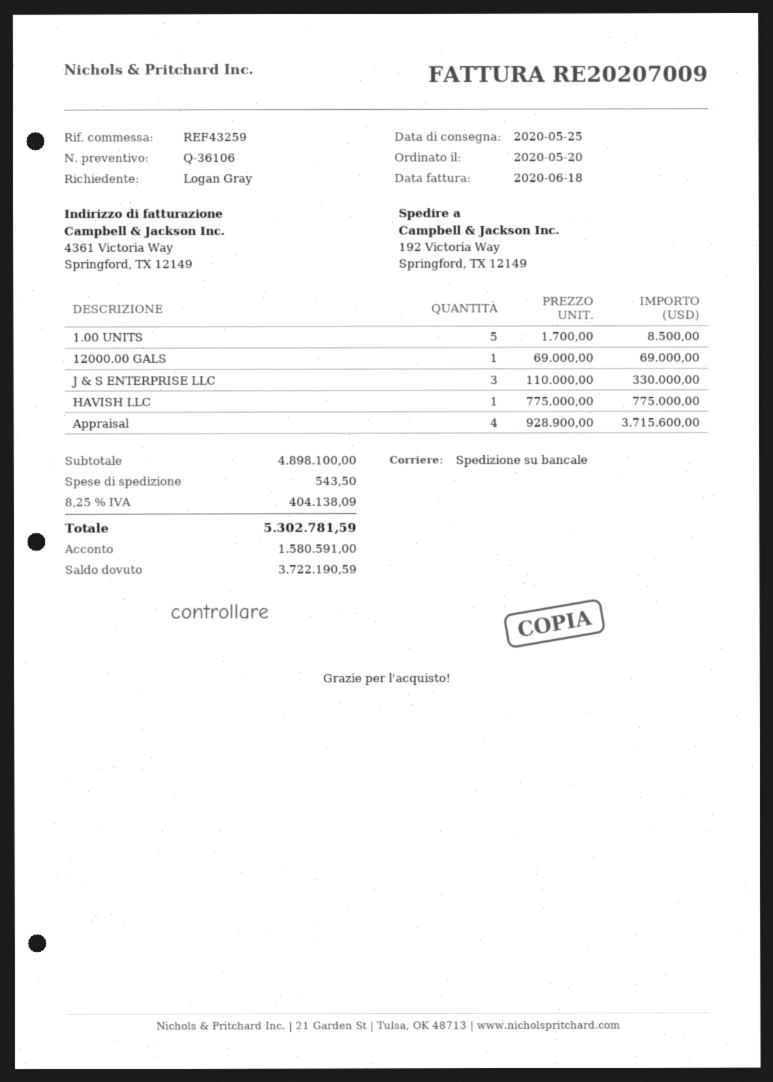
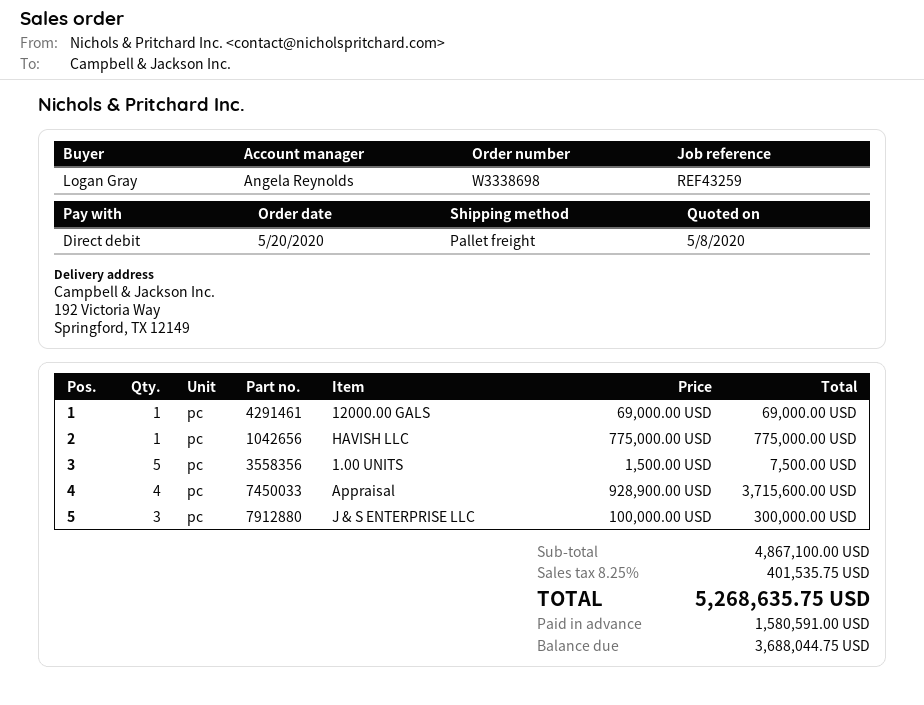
1.00 UNITS: 5 x 1700.00 = 8500.00 -> 5 x 1500.00 = 7500.00
J & S ENTERPRISE LLC: 3 x 110000.00 = 330000.00 -> 3 x 100000.00 = 300000.00
subtotal: 4898100.00 -> 4867100.00
shipping: 543.50 -> none
tax: 8.25% = 404138.09 -> 8.25% = 401535.75
total: 5302781.59 -> 5268635.75
balance: 3722190.59 -> 3688044.75

